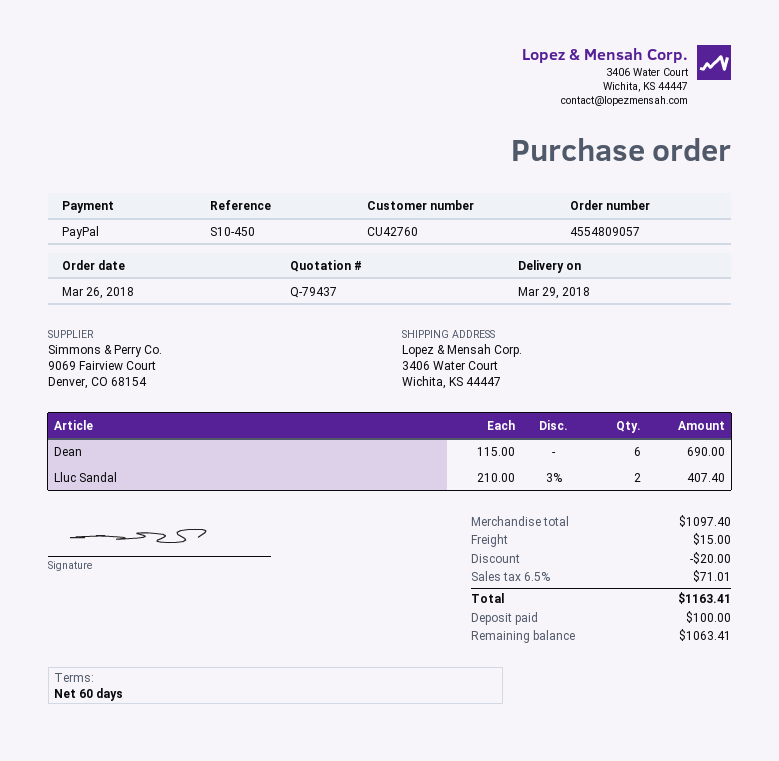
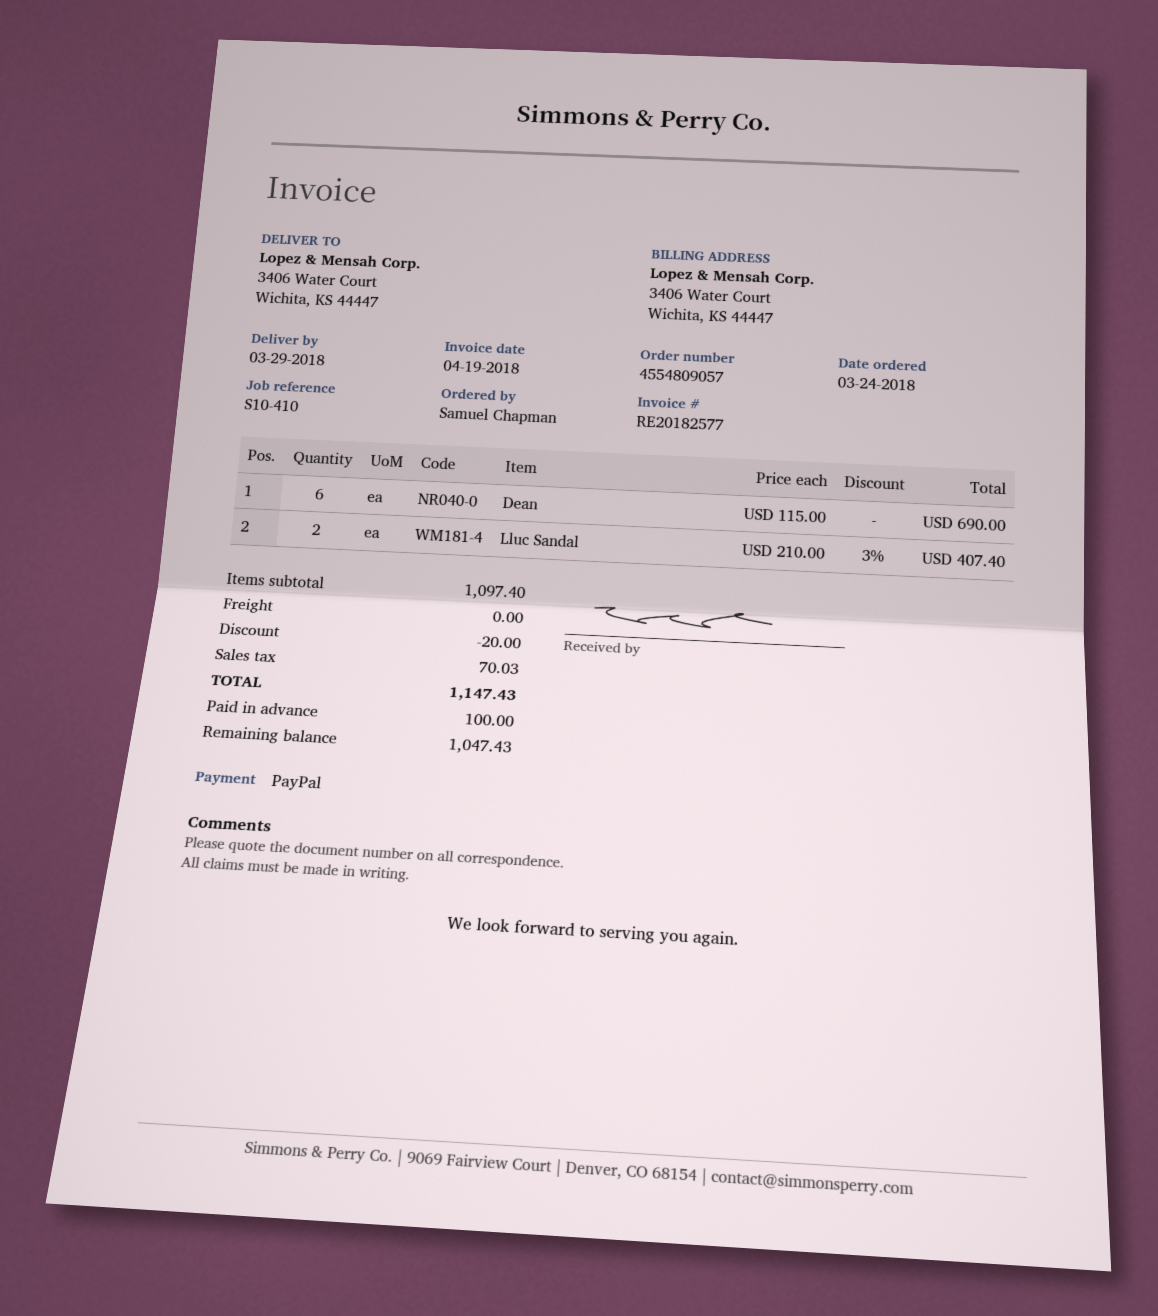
order date: 2018-03-26 -> 2018-03-24
reference: S10-450 -> S10-410
shipping: 15.00 -> 0.00
tax: 71.01 -> 70.03
total: 1163.41 -> 1147.43
balance: 1063.41 -> 1047.43

